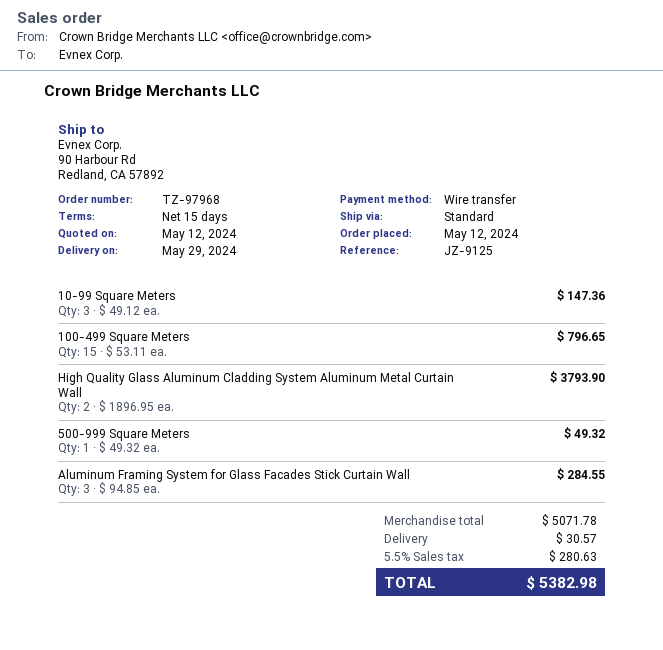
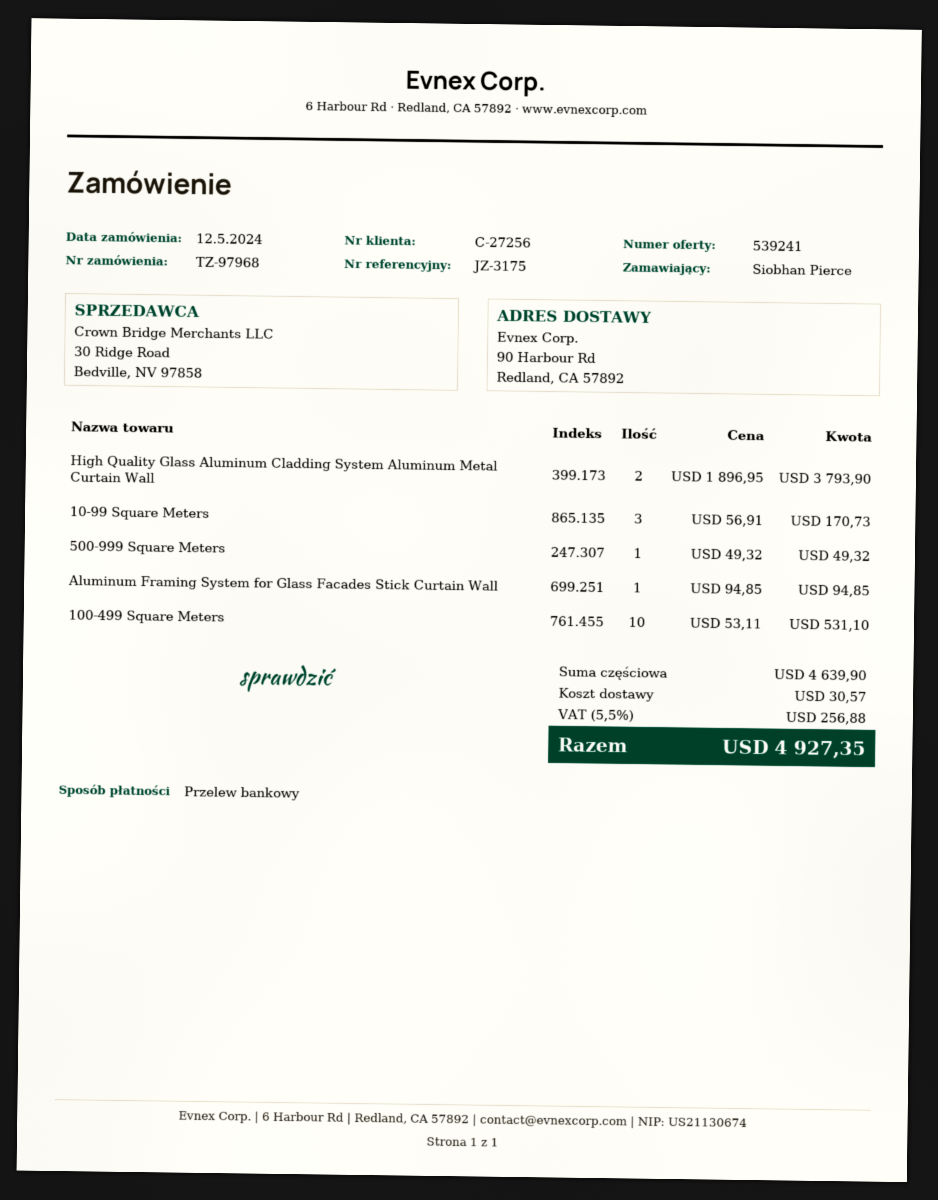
reference: JZ-9125 -> JZ-3175
10-99 Square Meters: 3 x 49.12 = 147.36 -> 3 x 56.91 = 170.73
100-499 Square Meters: 15 x 53.11 = 796.65 -> 10 x 53.11 = 531.10
Aluminum Framing System for Glass Facades Stick Curtain Wall: 3 x 94.85 = 284.55 -> 1 x 94.85 = 94.85
subtotal: 5071.78 -> 4639.90
tax: 5.5% = 280.63 -> 5.5% = 256.88
total: 5382.98 -> 4927.35

